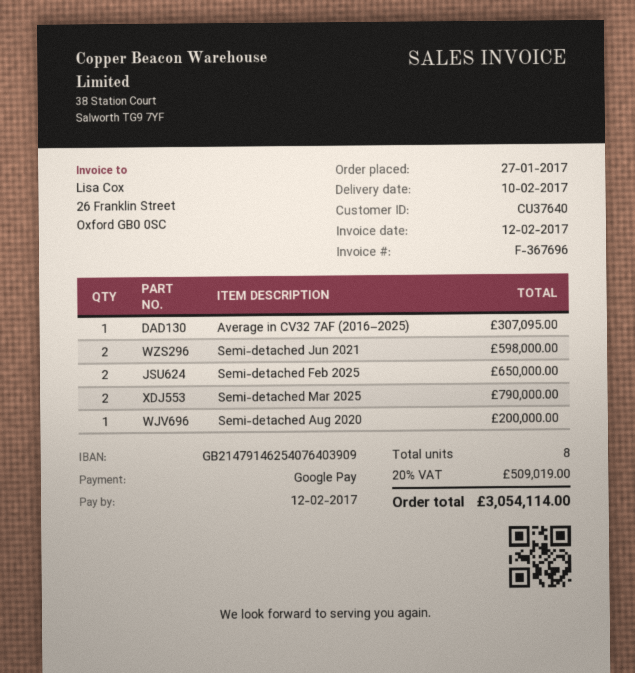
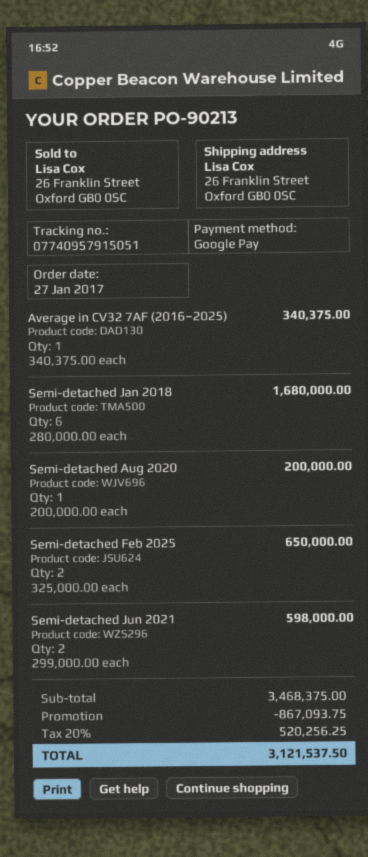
Average in CV32 7AF (2016–2025): 1 for 307095.00 -> 1 for 340375.00
Semi-detached Mar 2025: 2 for 790000.00 -> none
Semi-detached Jan 2018: none -> 6 for 1680000.00
discount: none -> 867093.75
tax: 20% = 509019.00 -> 20% = 520256.25
total: 3054114.00 -> 3121537.50

